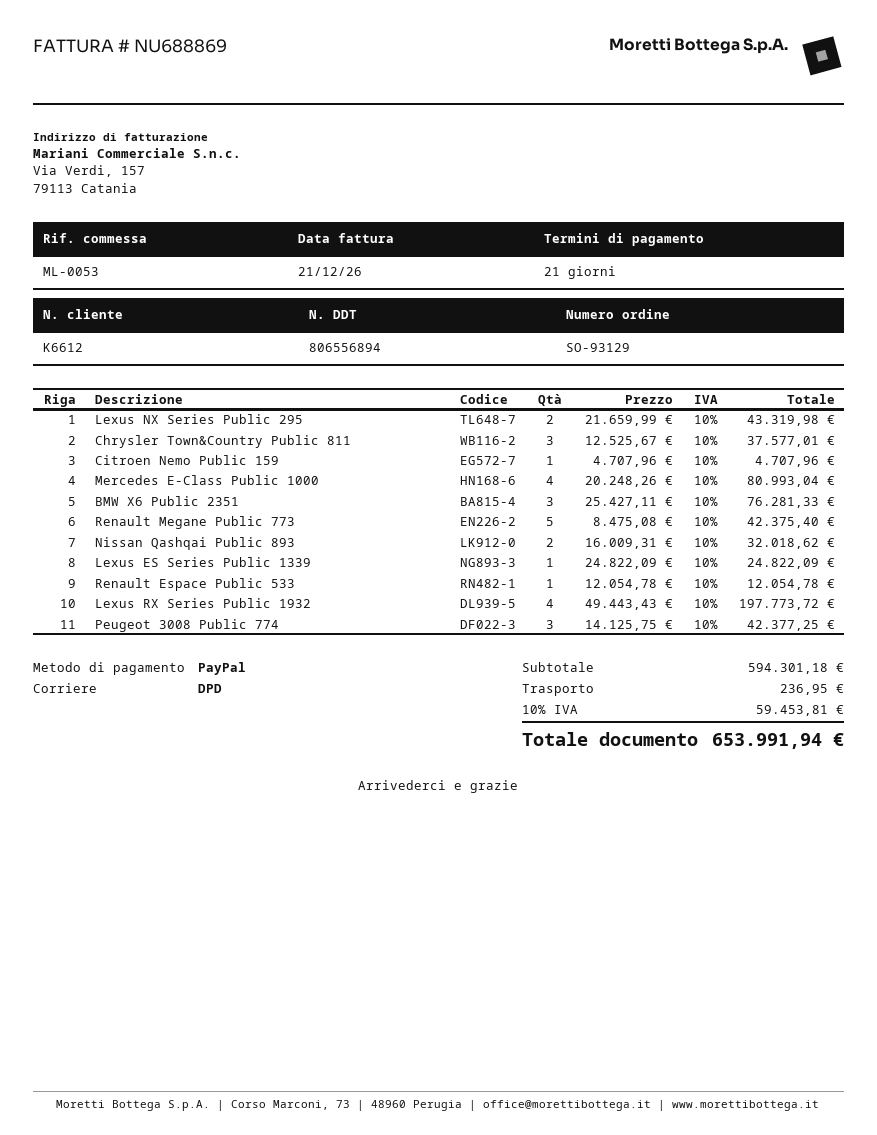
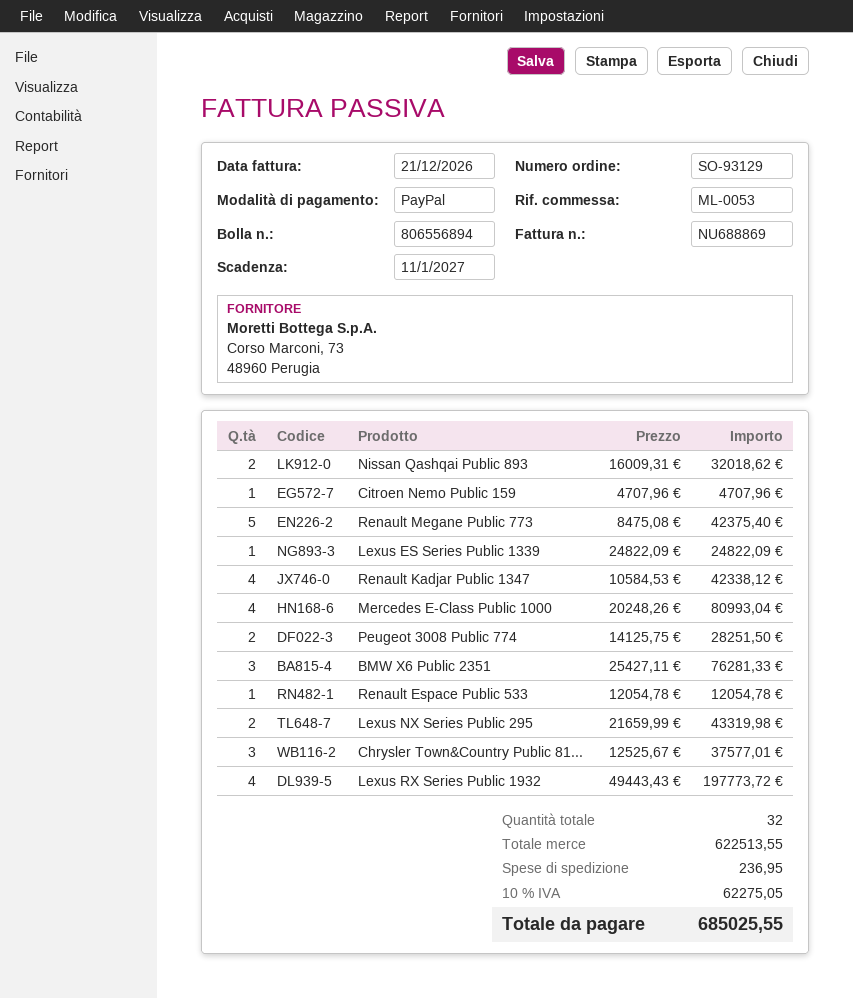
Peugeot 3008 Public 774: 3 x 14125.75 = 42377.25 -> 2 x 14125.75 = 28251.50
Renault Kadjar Public 1347: none -> 4 x 10584.53 = 42338.12
subtotal: 594301.18 -> 622513.55
tax: 10% = 59453.81 -> 10% = 62275.05
total: 653991.94 -> 685025.55

